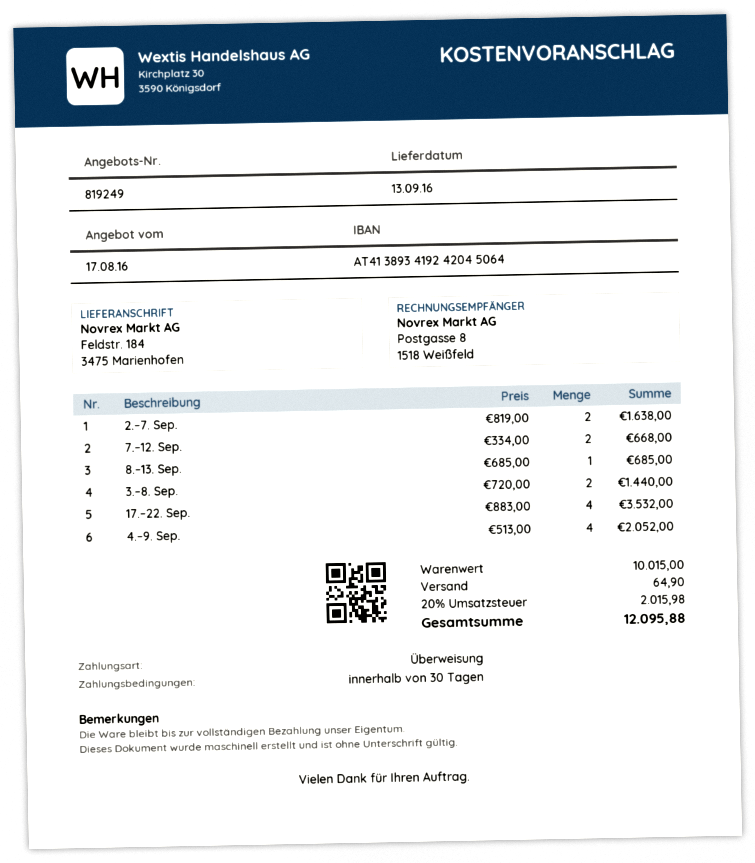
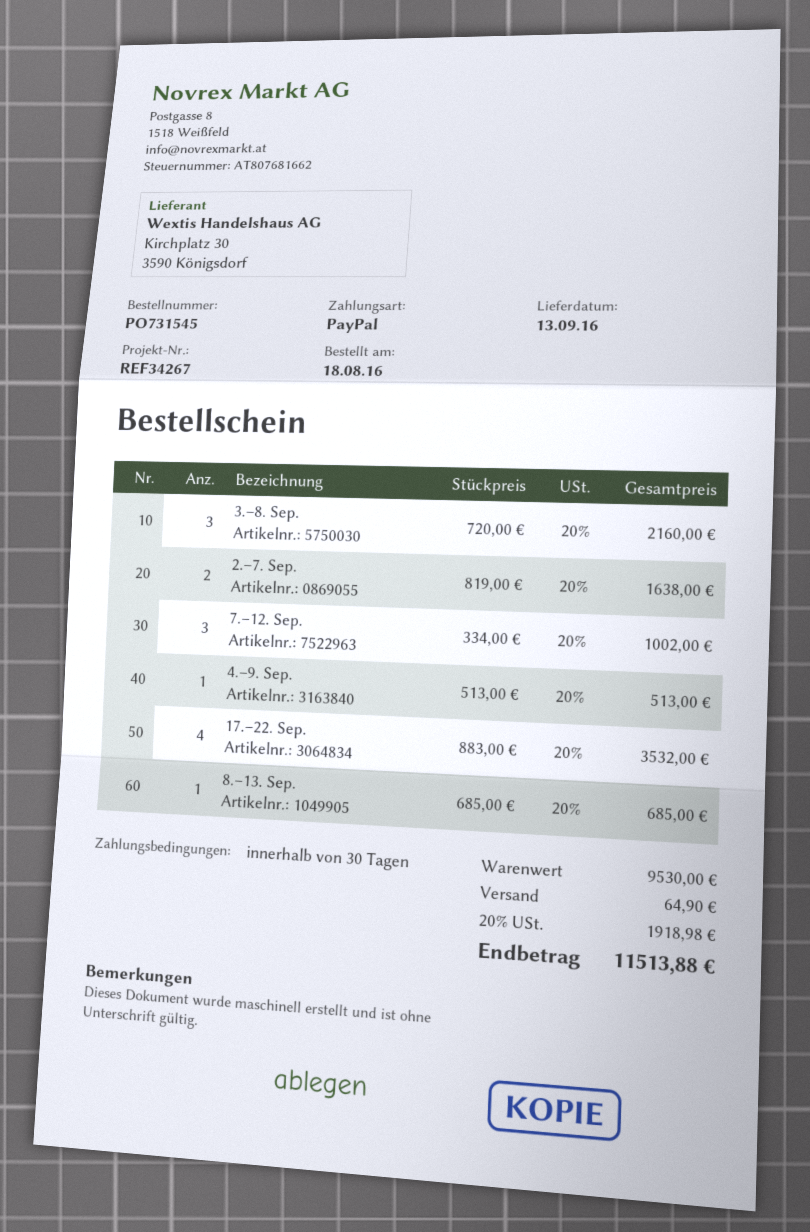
payment method: bank transfer -> PayPal
7.–12. Sep.: 2 x 334.00 = 668.00 -> 3 x 334.00 = 1002.00
3.–8. Sep.: 2 x 720.00 = 1440.00 -> 3 x 720.00 = 2160.00
4.–9. Sep.: 4 x 513.00 = 2052.00 -> 1 x 513.00 = 513.00
subtotal: 10015.00 -> 9530.00
tax: 20% = 2015.98 -> 20% = 1918.98
total: 12095.88 -> 11513.88

